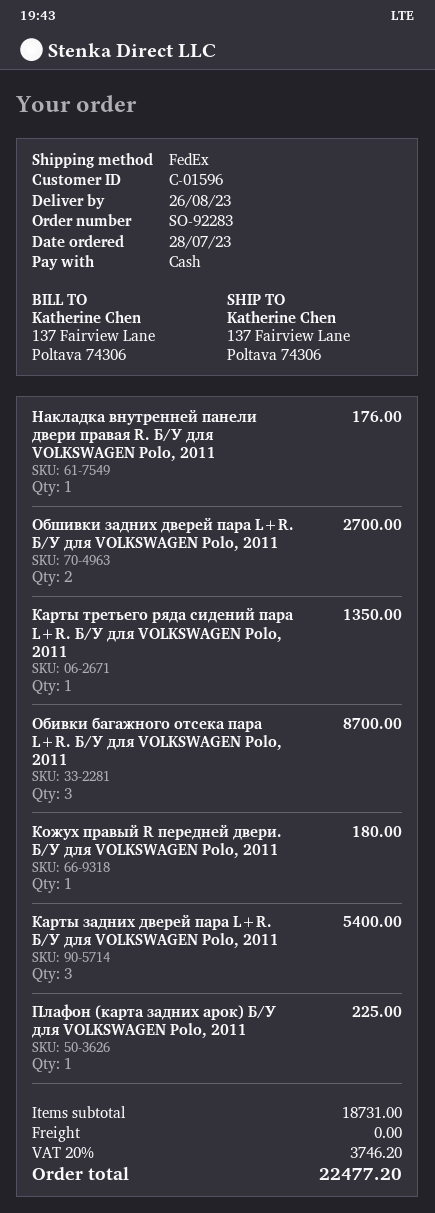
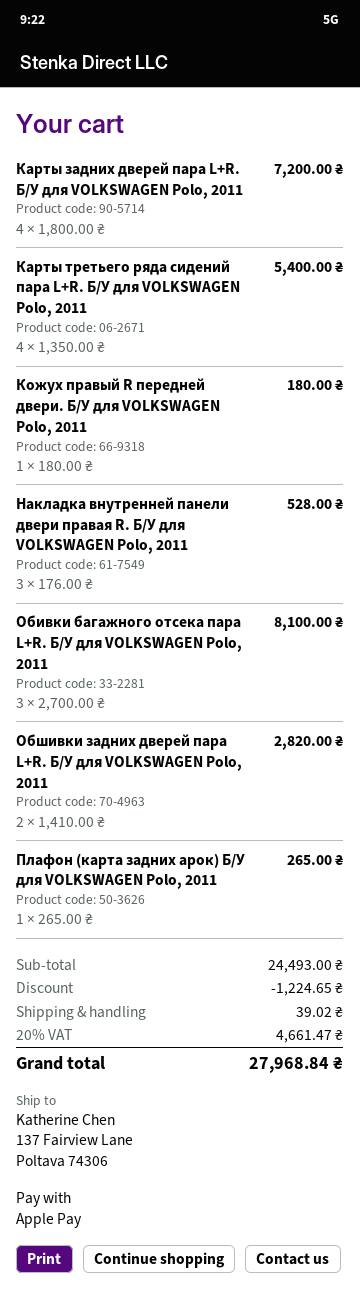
payment method: cash -> Apple Pay
Накладка внутренней панели двери правая R. Б/У для VOLKSWAGEN Polo, 2011: 1 for 176.00 -> 3 for 528.00
Обшивки задних дверей пара L+R. Б/У для VOLKSWAGEN Polo, 2011: 2 for 2700.00 -> 2 for 2820.00
Карты третьего ряда сидений пара L+R. Б/У для VOLKSWAGEN Polo, 2011: 1 for 1350.00 -> 4 for 5400.00
Обивки багажного отсека пара L+R. Б/У для VOLKSWAGEN Polo, 2011: 3 for 8700.00 -> 3 for 8100.00
Карты задних дверей пара L+R. Б/У для VOLKSWAGEN Polo, 2011: 3 for 5400.00 -> 4 for 7200.00
Плафон (карта задних арок) Б/У для VOLKSWAGEN Polo, 2011: 1 for 225.00 -> 1 for 265.00
subtotal: 18731.00 -> 24493.00
discount: none -> 1224.65
shipping: 0.00 -> 39.02
tax: 20% = 3746.20 -> 20% = 4661.47
total: 22477.20 -> 27968.84

